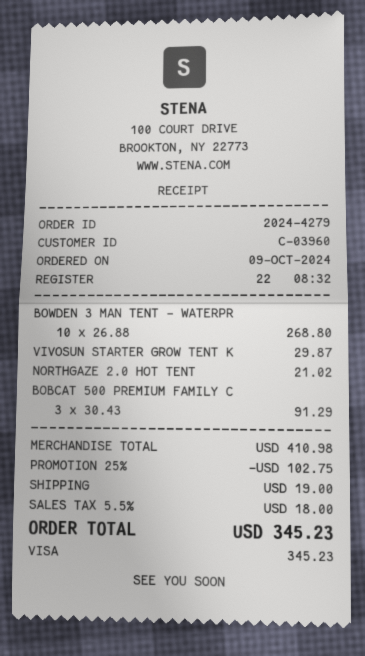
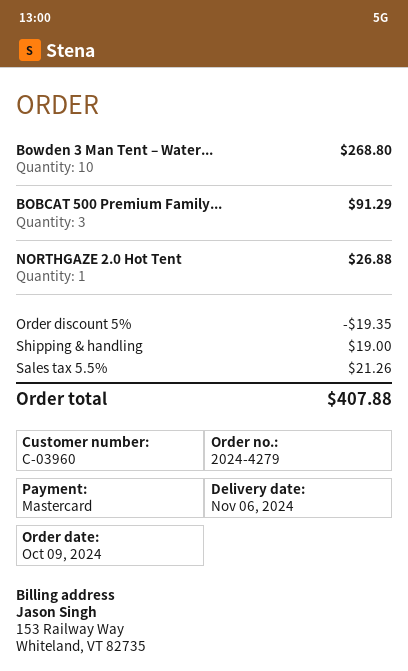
payment method: Visa -> Mastercard
VIVOSUN STARTER GROW TENT K: 1 for 29.87 -> none
NORTHGAZE 2.0 HOT TENT: 1 for 21.02 -> 1 for 26.88
discount: 25% = 102.75 -> 5% = 19.35
tax: 5.5% = 18.00 -> 5.5% = 21.26
total: 345.23 -> 407.88

